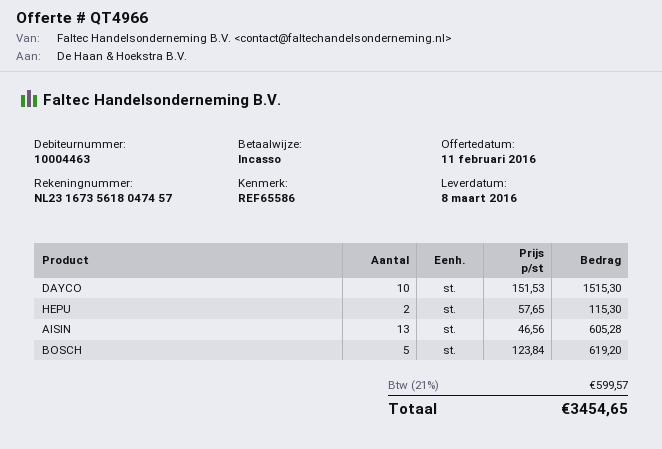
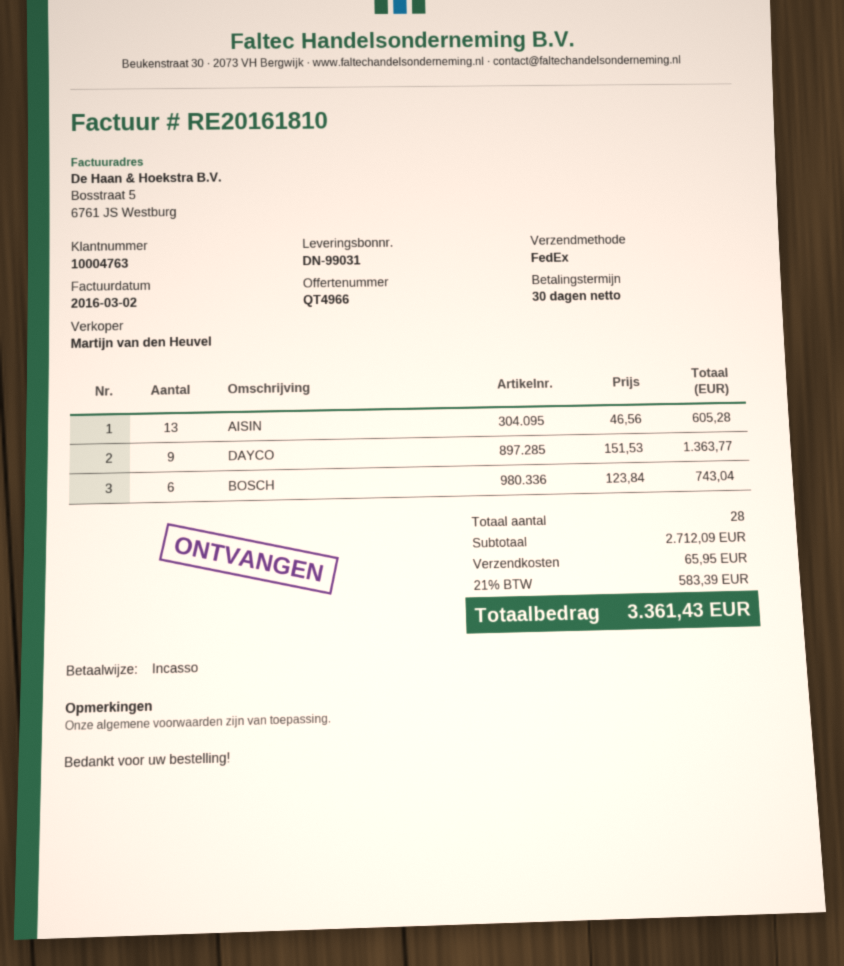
customer number: 10004463 -> 10004763
DAYCO: 10 x 151.53 = 1515.30 -> 9 x 151.53 = 1363.77
HEPU: 2 x 57.65 = 115.30 -> none
BOSCH: 5 x 123.84 = 619.20 -> 6 x 123.84 = 743.04
shipping: none -> 65.95
tax: 21% = 599.57 -> 21% = 583.39
total: 3454.65 -> 3361.43

